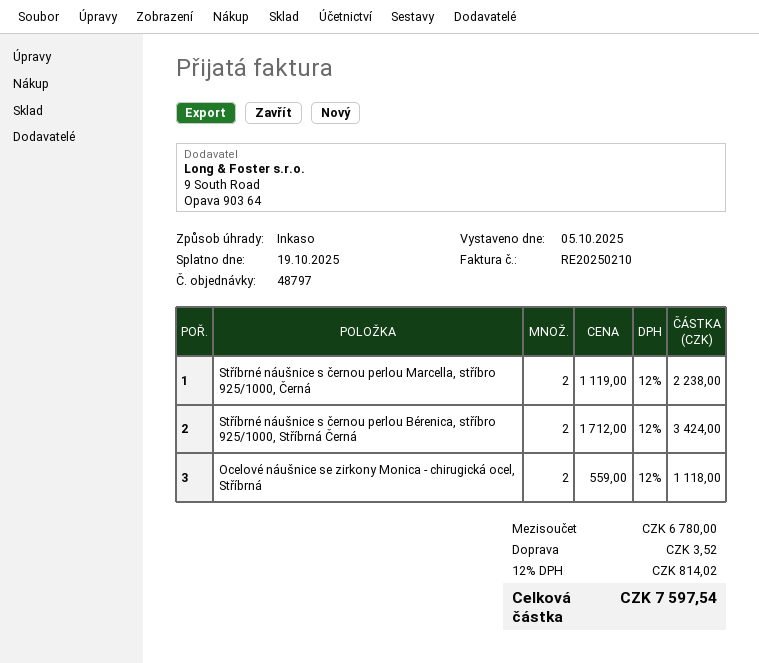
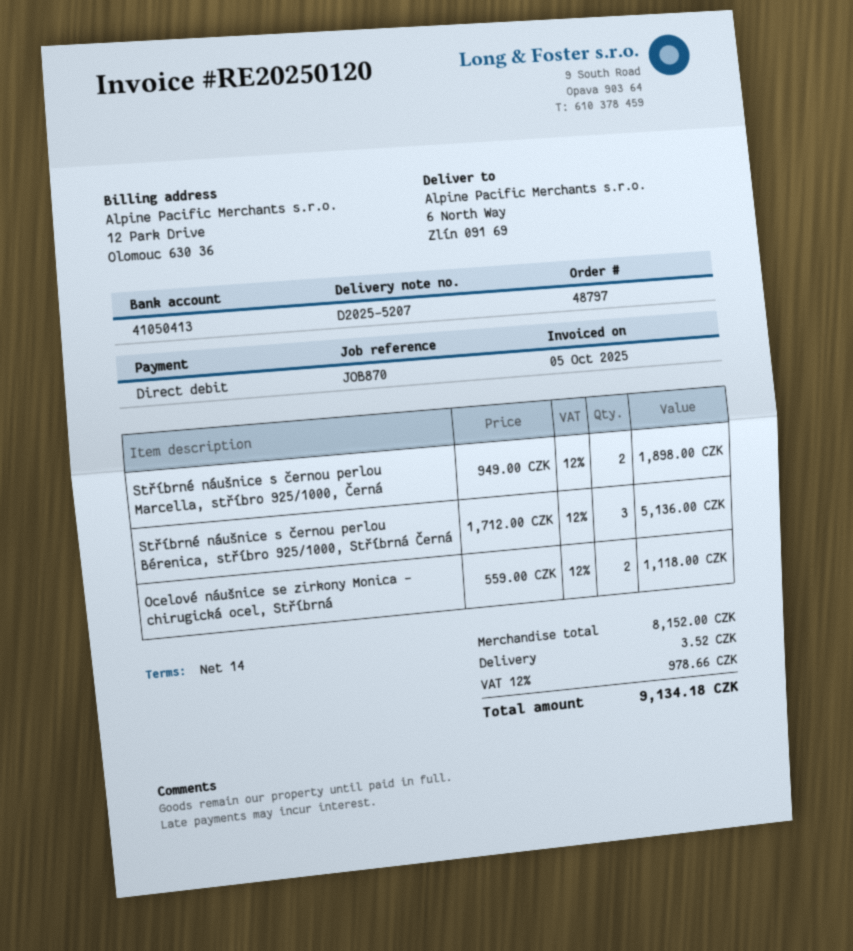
invoice number: RE20250210 -> RE20250120
Stříbrné náušnice s černou perlou Marcella, stříbro 925/1000, Černá: 2 x 1119.00 = 2238.00 -> 2 x 949.00 = 1898.00
Stříbrné náušnice s černou perlou Bérenica, stříbro 925/1000, Stříbrná Černá: 2 x 1712.00 = 3424.00 -> 3 x 1712.00 = 5136.00
subtotal: 6780.00 -> 8152.00
tax: 12% = 814.02 -> 12% = 978.66
total: 7597.54 -> 9134.18

